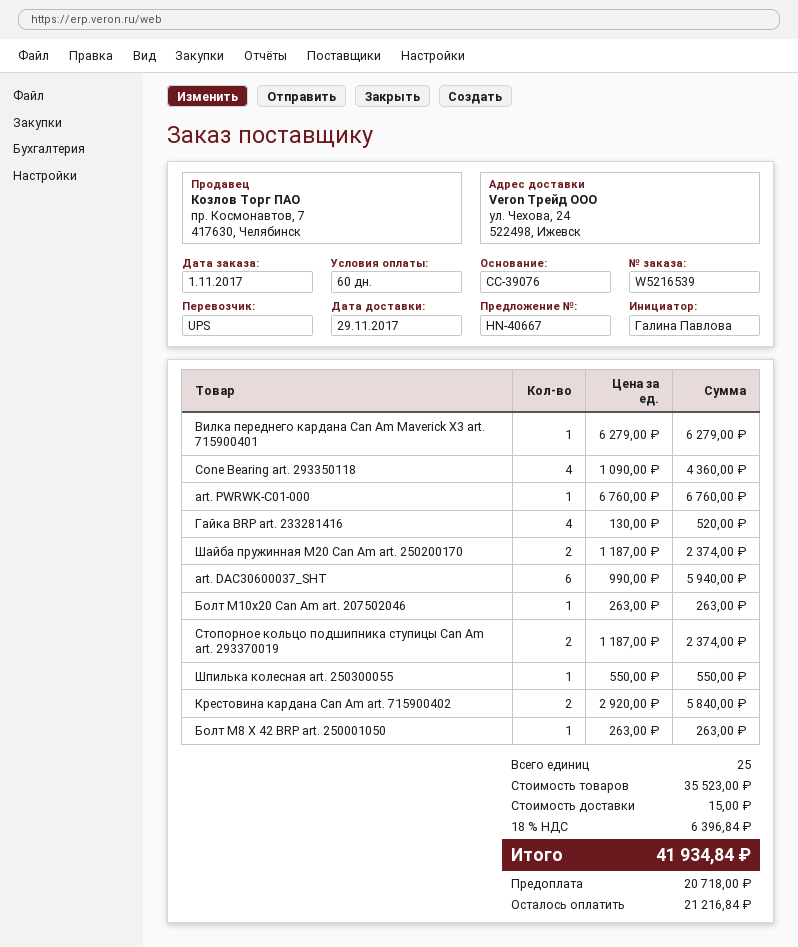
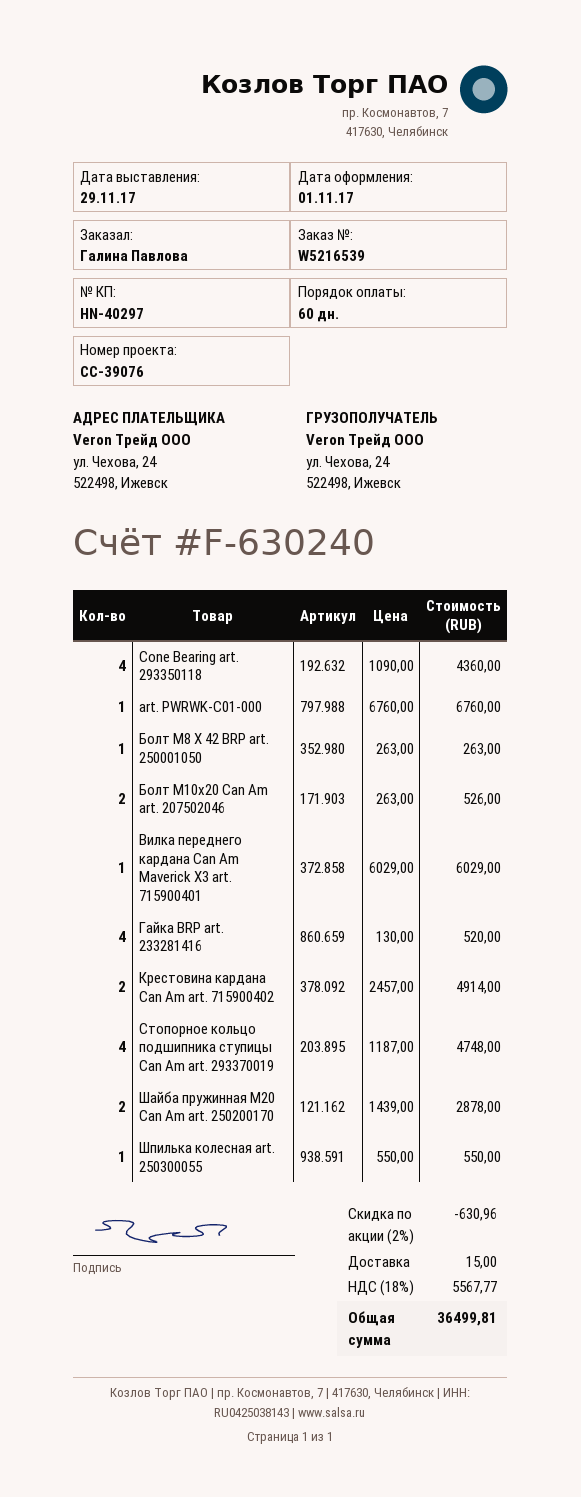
quote number: HN-40667 -> HN-40297
Вилка переднего кардана Can Am Maverick X3 art. 715900401: 1 x 6279.00 = 6279.00 -> 1 x 6029.00 = 6029.00
Шайба пружинная M20 Can Am art. 250200170: 2 x 1187.00 = 2374.00 -> 2 x 1439.00 = 2878.00
art. DAC30600037_SHT: 6 x 990.00 = 5940.00 -> none
Болт М10х20 Can Am art. 207502046: 1 x 263.00 = 263.00 -> 2 x 263.00 = 526.00
Стопорное кольцо подшипника ступицы Can Am art. 293370019: 2 x 1187.00 = 2374.00 -> 4 x 1187.00 = 4748.00
Крестовина кардана Can Am art. 715900402: 2 x 2920.00 = 5840.00 -> 2 x 2457.00 = 4914.00
discount: none -> 2% = 630.96
tax: 18% = 6396.84 -> 18% = 5567.77
total: 41934.84 -> 36499.81

